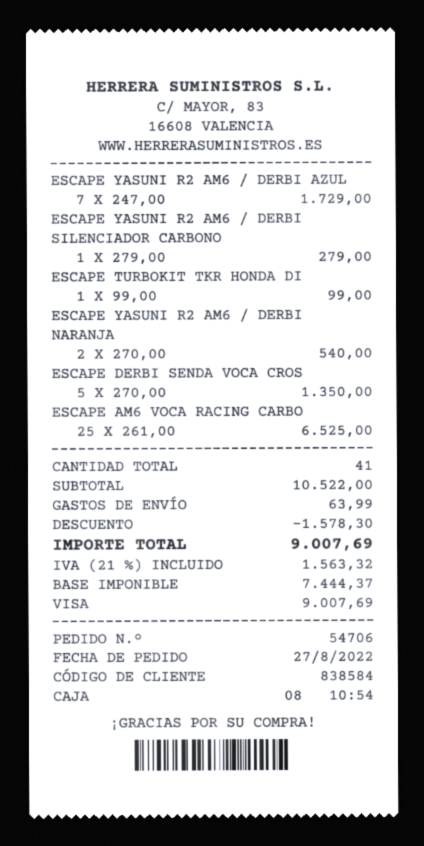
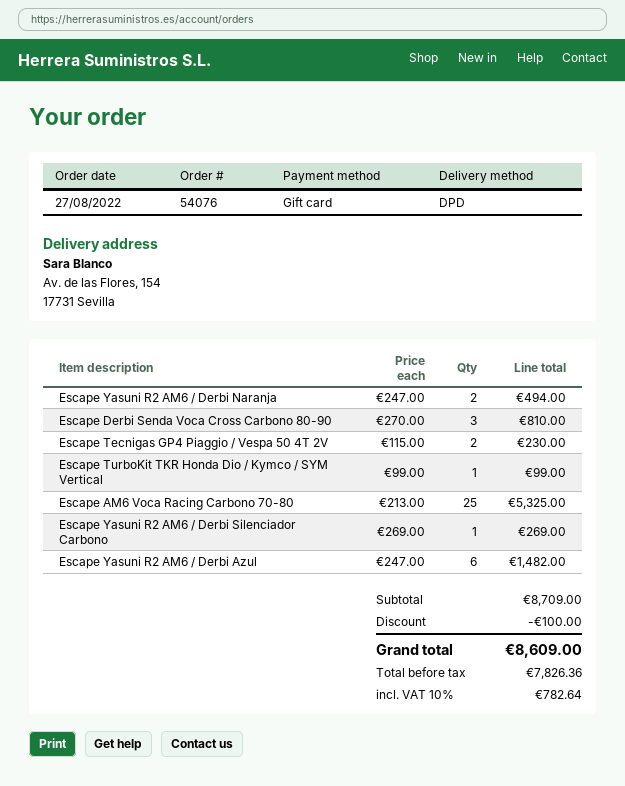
order number: 54706 -> 54076
payment method: Visa -> gift card
ESCAPE YASUNI R2 AM6 / DERBI AZUL: 7 x 247.00 = 1729.00 -> 6 x 247.00 = 1482.00
ESCAPE YASUNI R2 AM6 / DERBI SILENCIADOR CARBONO: 1 x 279.00 = 279.00 -> 1 x 269.00 = 269.00
ESCAPE YASUNI R2 AM6 / DERBI NARANJA: 2 x 270.00 = 540.00 -> 2 x 247.00 = 494.00
ESCAPE DERBI SENDA VOCA CROS: 5 x 270.00 = 1350.00 -> 3 x 270.00 = 810.00
ESCAPE AM6 VOCA RACING CARBO: 25 x 261.00 = 6525.00 -> 25 x 213.00 = 5325.00
Escape Tecnigas GP4 Piaggio / Vespa 50 4T 2V: none -> 2 x 115.00 = 230.00
subtotal: 10522.00 -> 8709.00
discount: 1578.30 -> 100.00
shipping: 63.99 -> none
net: 7444.37 -> 7826.36
tax: 21% = 1563.32 -> 10% = 782.64
total: 9007.69 -> 8609.00

